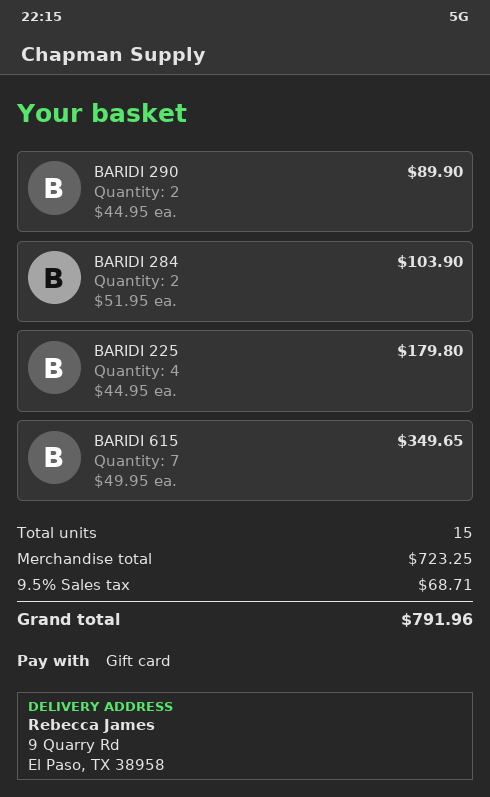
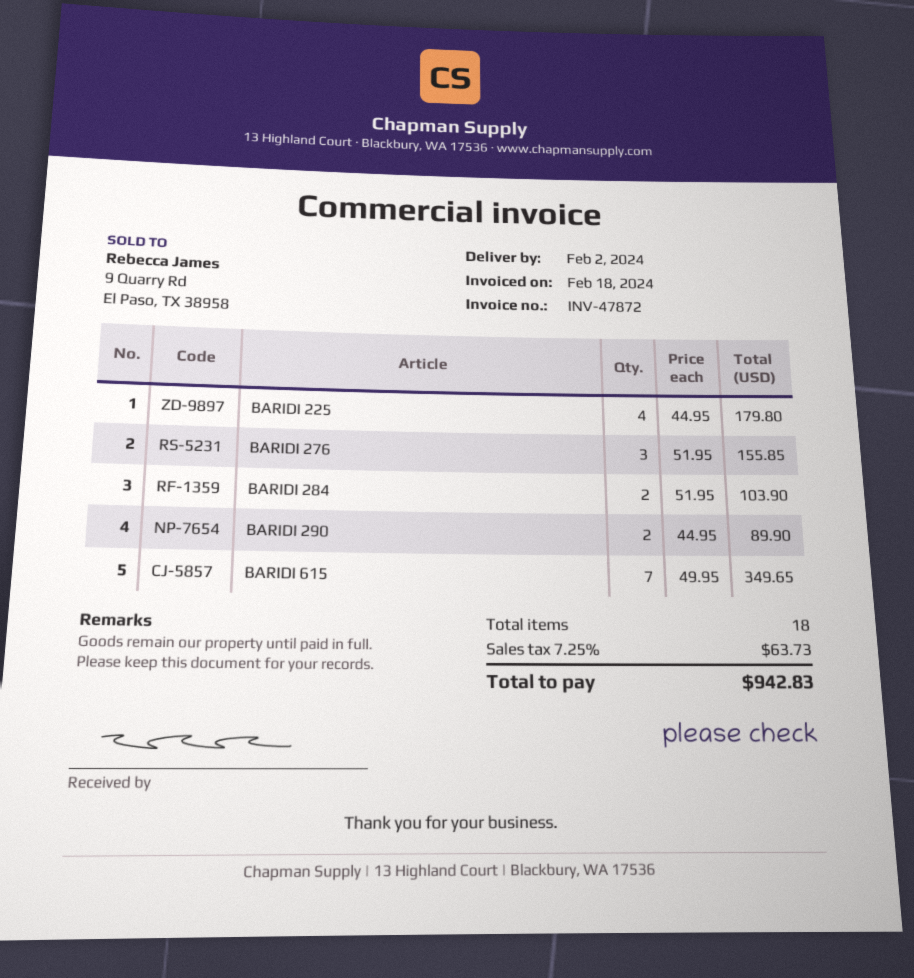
BARIDI 276: none -> 3 x 51.95 = 155.85
total quantity: 15 -> 18
tax: 9.5% = 68.71 -> 7.25% = 63.73
total: 791.96 -> 942.83

